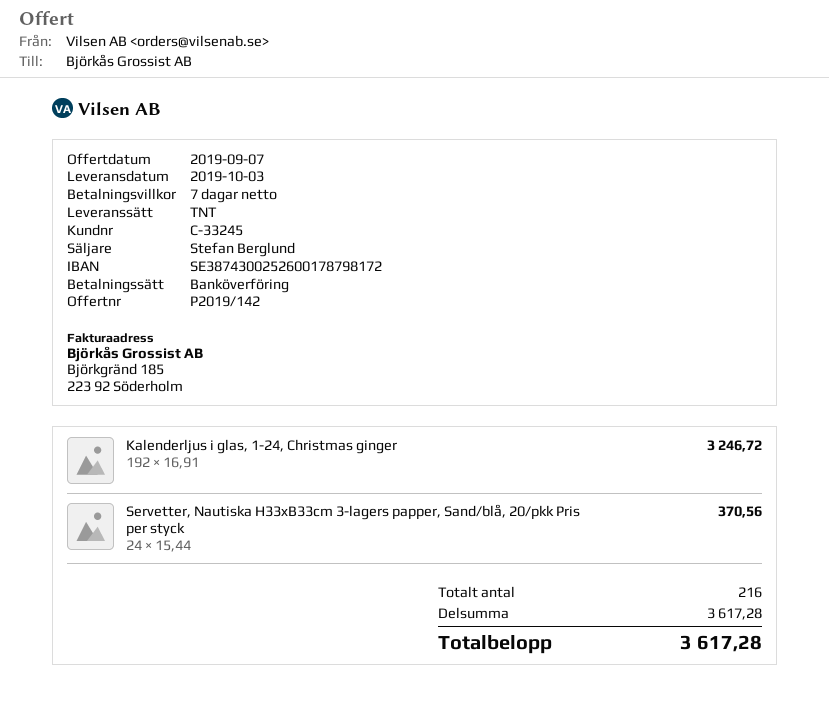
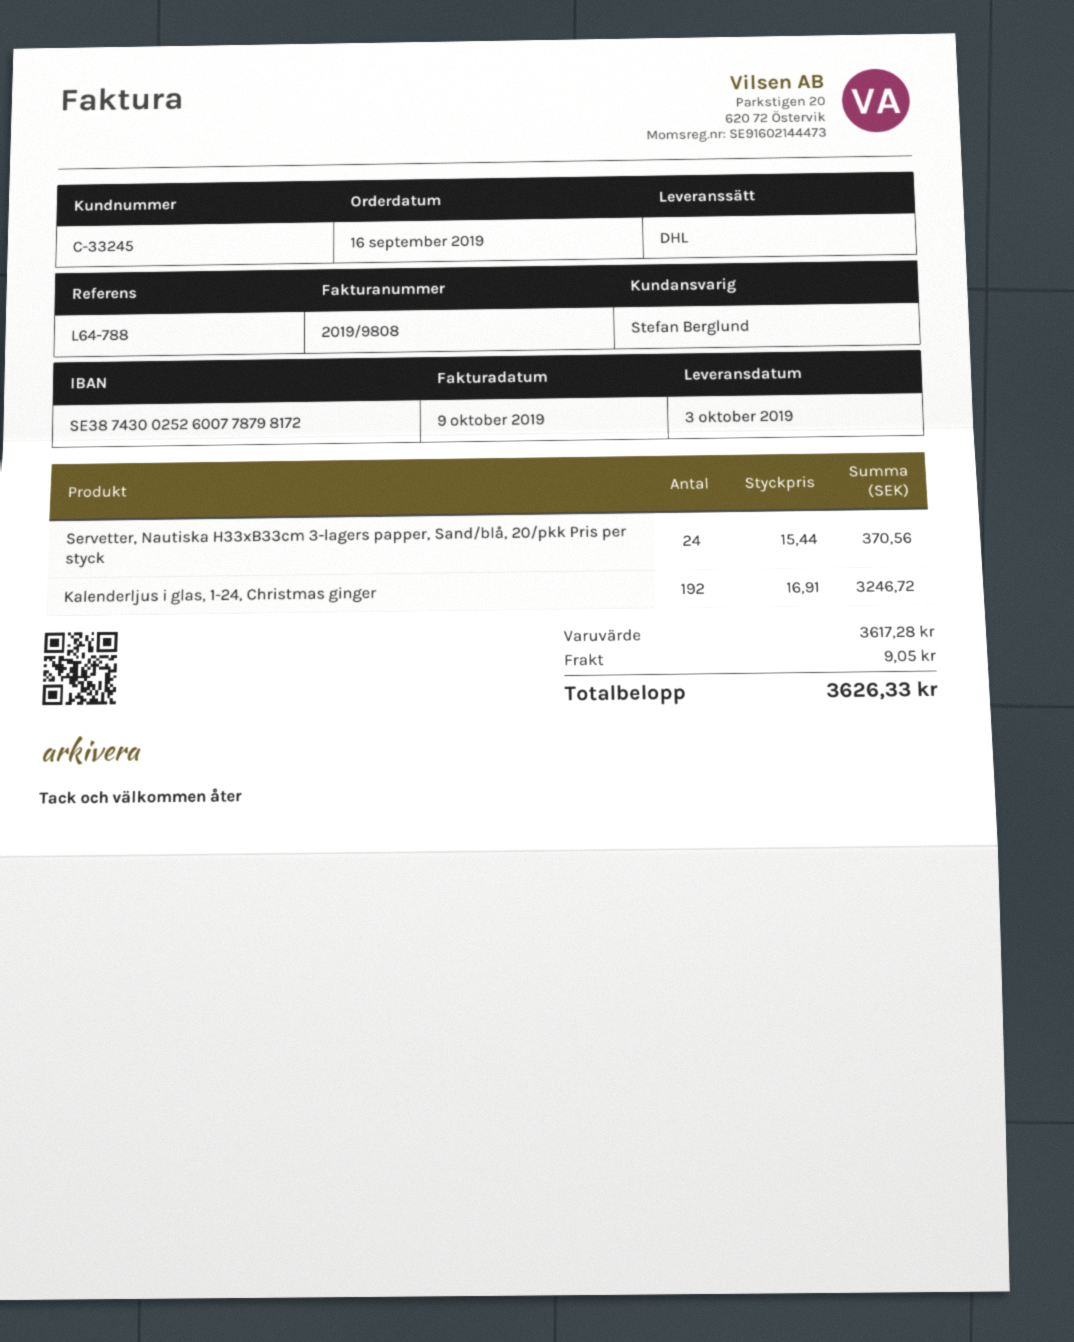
bank account: SE3874300252600178798172 -> SE3874300252600778798172
shipping method: TNT -> DHL
shipping: none -> 9.05
total: 3617.28 -> 3626.33

